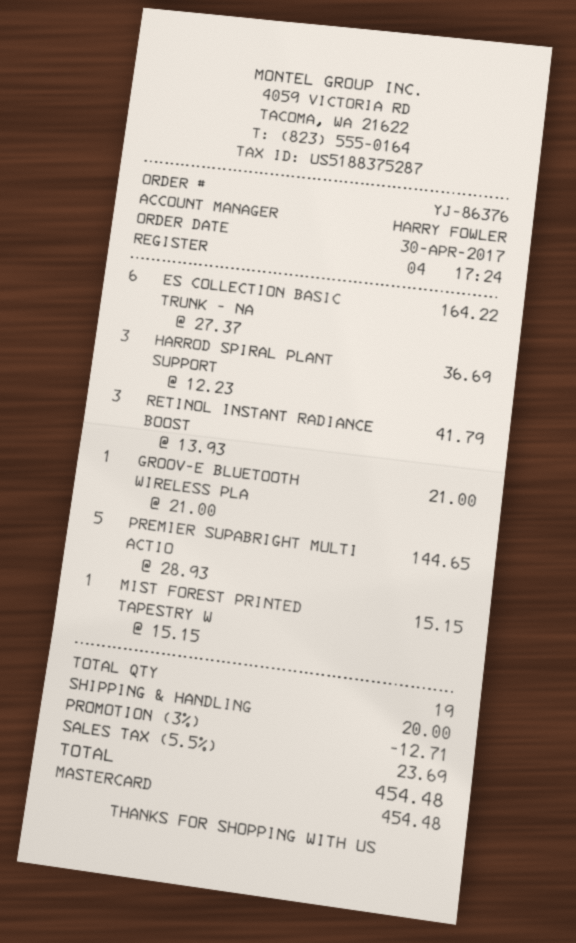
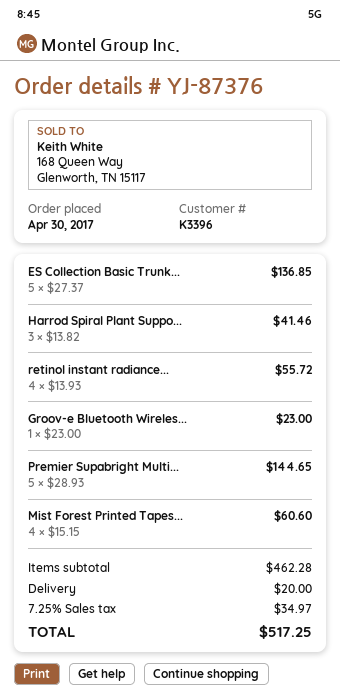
order number: YJ-86376 -> YJ-87376
ES COLLECTION BASIC TRUNK - NA: 6 x 27.37 = 164.22 -> 5 x 27.37 = 136.85
HARROD SPIRAL PLANT SUPPORT: 3 x 12.23 = 36.69 -> 3 x 13.82 = 41.46
RETINOL INSTANT RADIANCE BOOST: 3 x 13.93 = 41.79 -> 4 x 13.93 = 55.72
GROOV-E BLUETOOTH WIRELESS PLA: 1 x 21.00 = 21.00 -> 1 x 23.00 = 23.00
MIST FOREST PRINTED TAPESTRY W: 1 x 15.15 = 15.15 -> 4 x 15.15 = 60.60
discount: 3% = 12.71 -> none
tax: 5.5% = 23.69 -> 7.25% = 34.97
total: 454.48 -> 517.25

